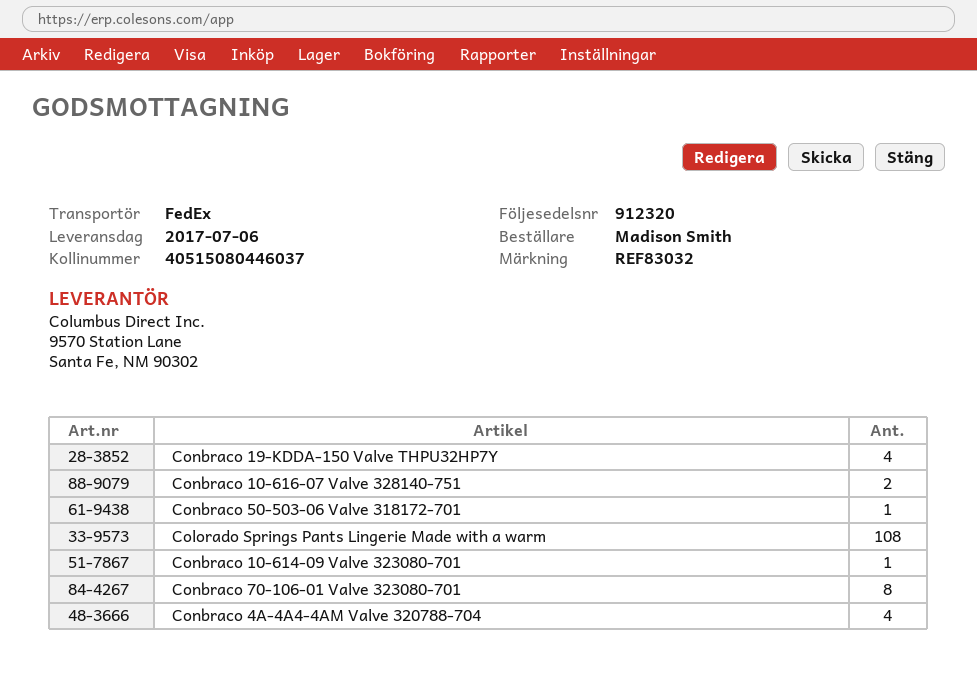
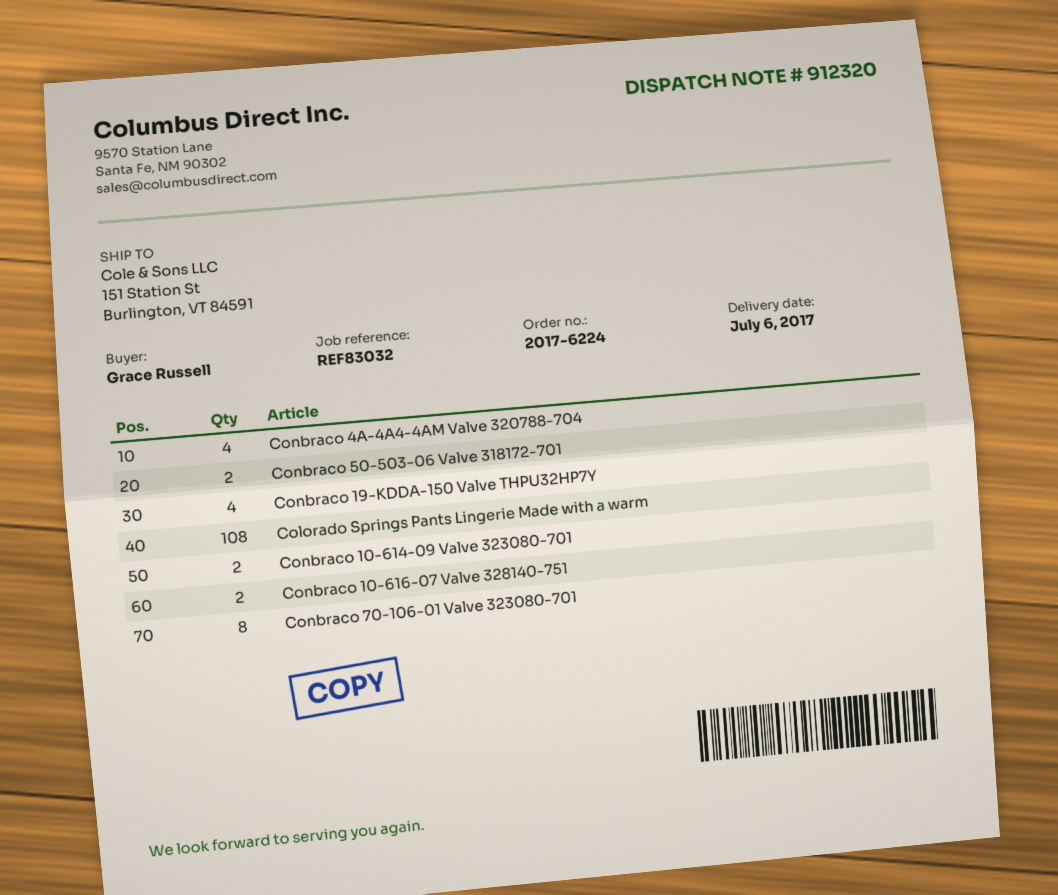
ordered by: Madison Smith -> Grace Russell
Conbraco 50-503-06 Valve 318172-701: 1 -> 2
Conbraco 10-614-09 Valve 323080-701: 1 -> 2

